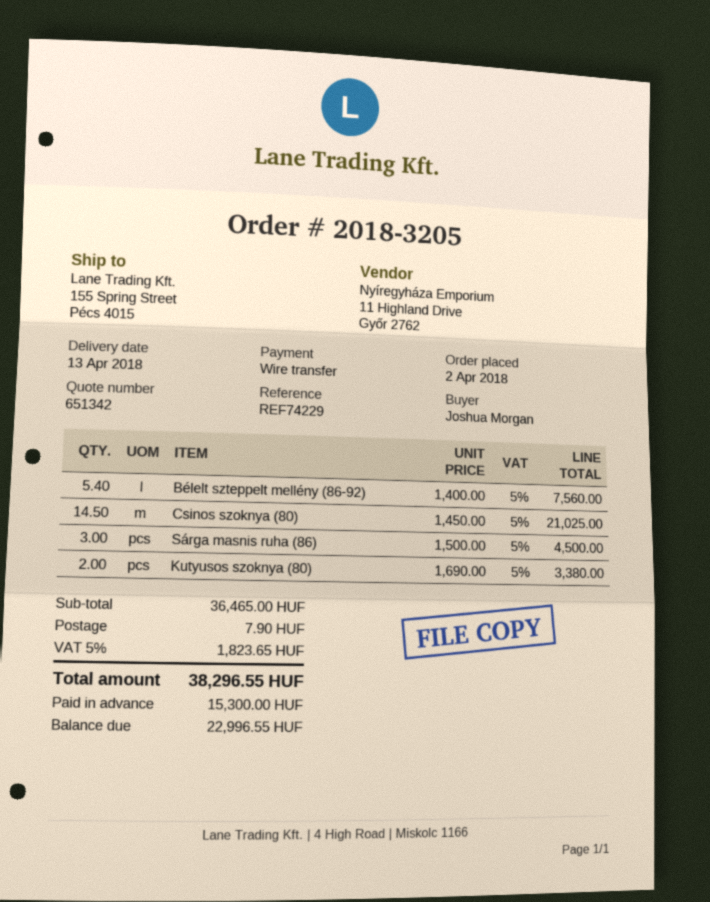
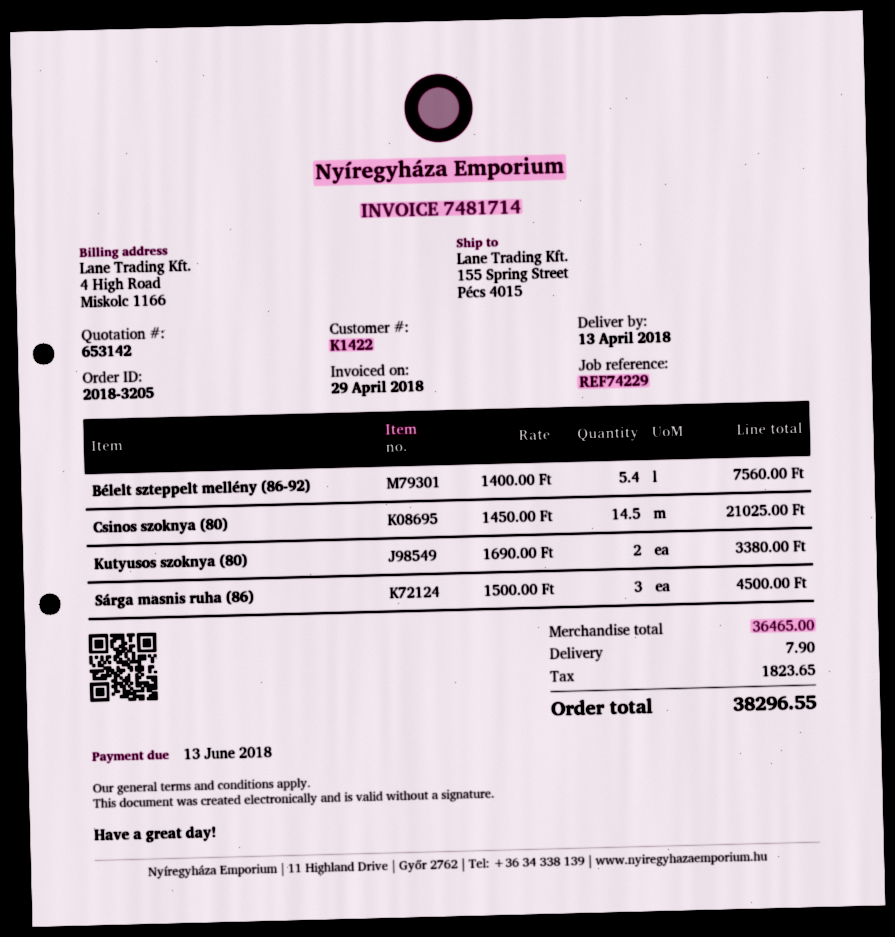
quote number: 651342 -> 653142

